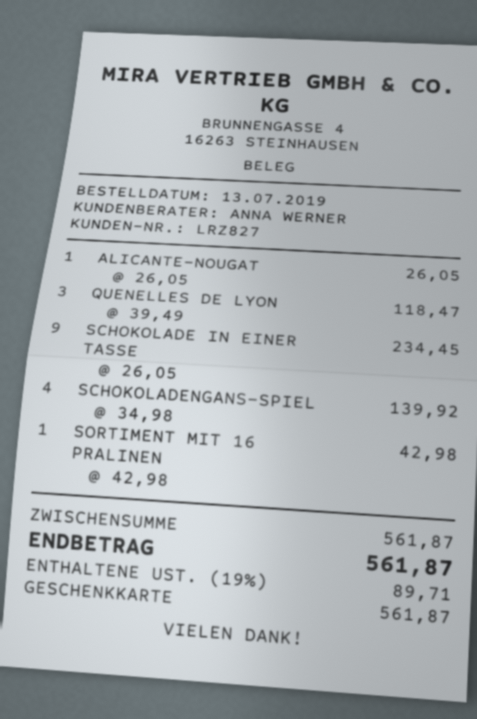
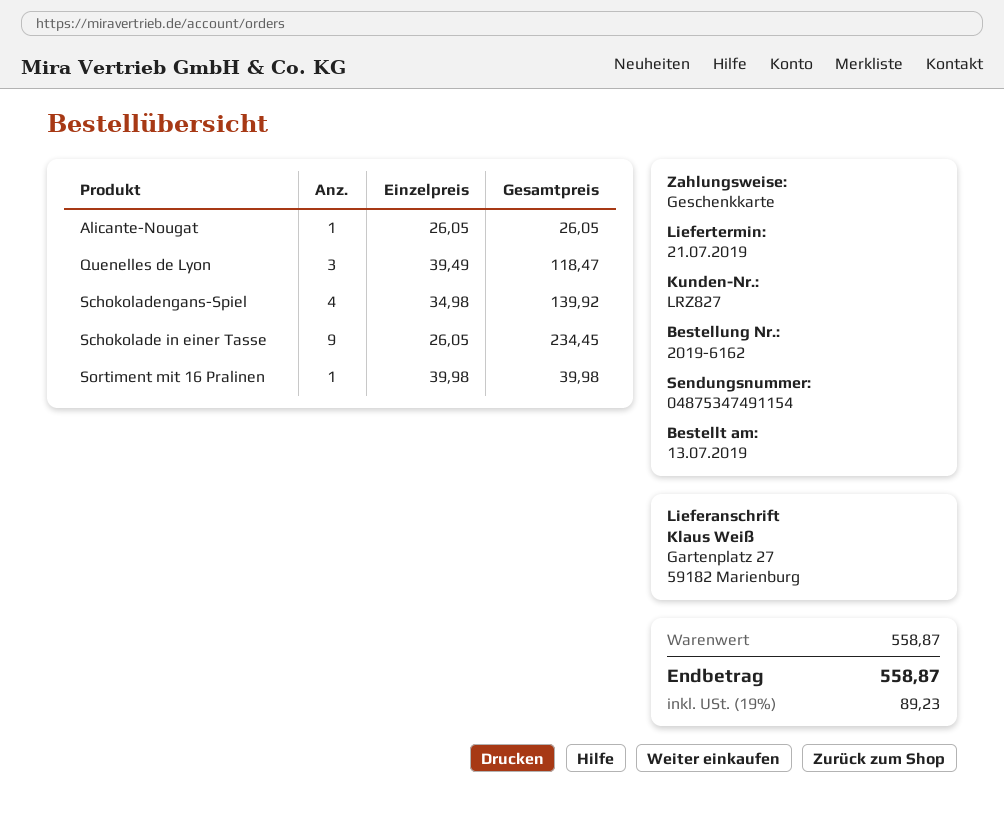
SORTIMENT MIT 16 PRALINEN: 1 x 42.98 = 42.98 -> 1 x 39.98 = 39.98
subtotal: 561.87 -> 558.87
tax: 19% = 89.71 -> 19% = 89.23
total: 561.87 -> 558.87

